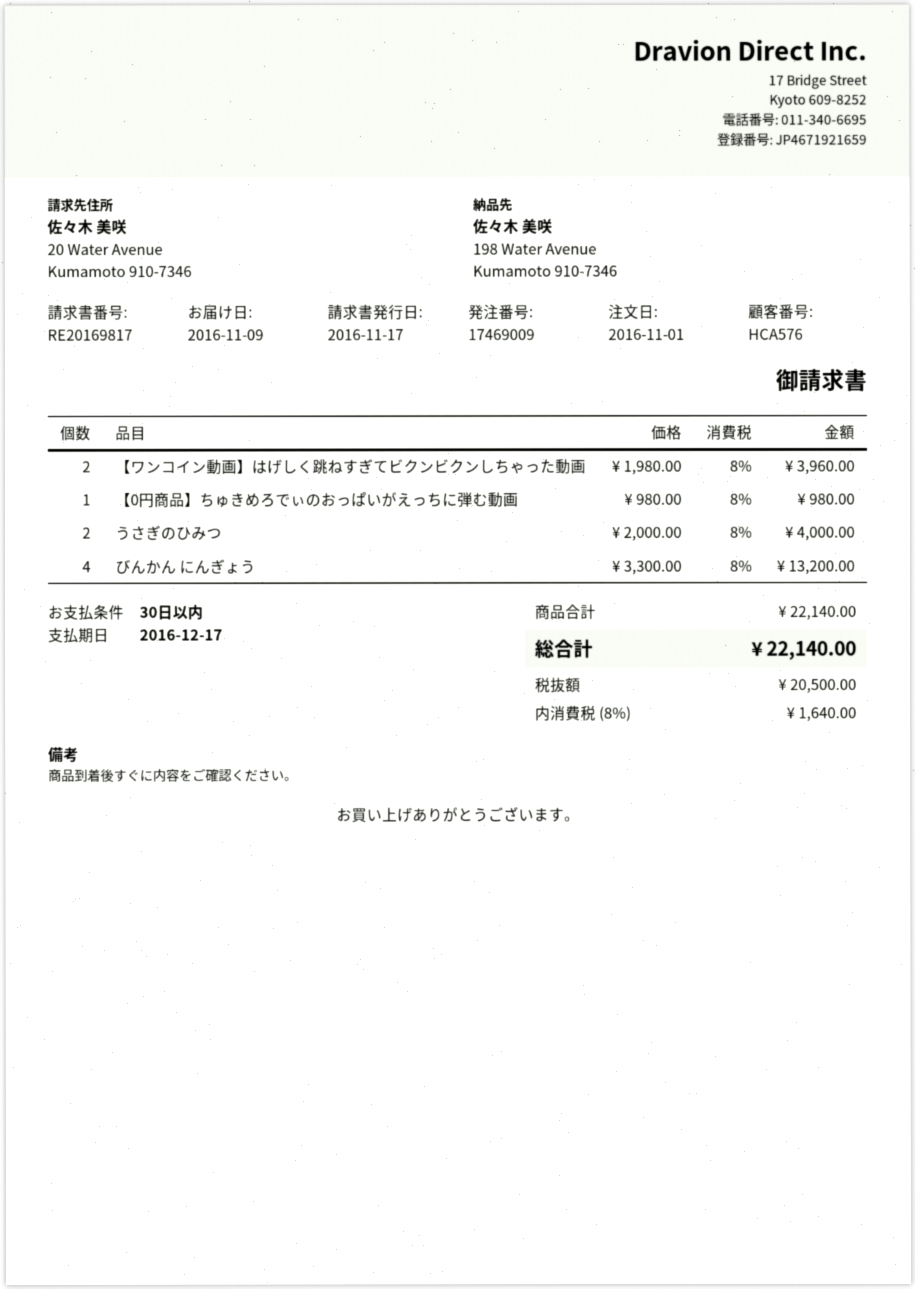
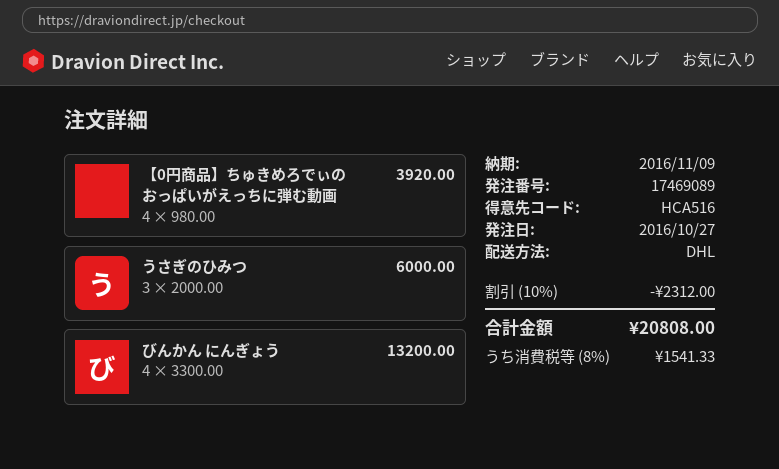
order number: 17469009 -> 17469089
order date: 2016-11-01 -> 2016-10-27
customer number: HCA576 -> HCA516
【ワンコイン動画】はげしく跳ねすぎてビクンビクンしちゃった動画: 2 x 1980.00 = 3960.00 -> none
【0円商品】ちゅきめろでぃのおっぱいがえっちに弾む動画: 1 x 980.00 = 980.00 -> 4 x 980.00 = 3920.00
うさぎのひみつ: 2 x 2000.00 = 4000.00 -> 3 x 2000.00 = 6000.00
discount: none -> 10% = 2312.00
tax: 8% = 1640.00 -> 8% = 1541.33
total: 22140.00 -> 20808.00

